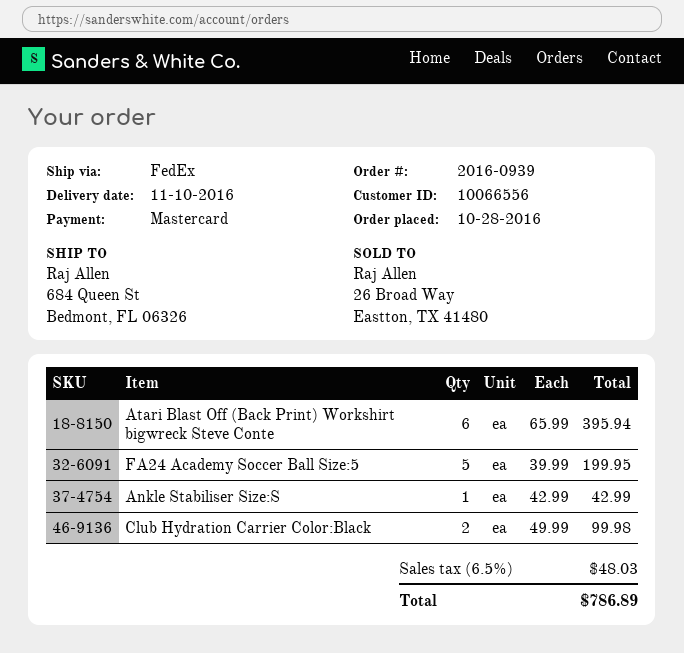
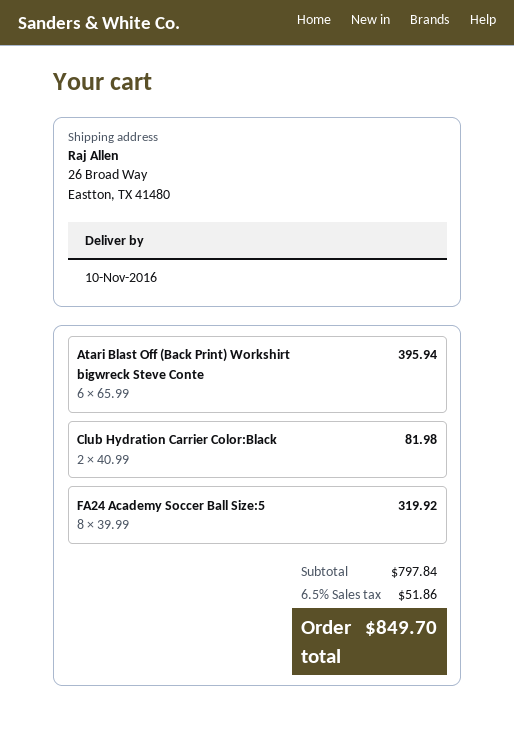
ship to: 684 Queen St, Bedmont, FL 06326 -> 26 Broad Way, Eastton, TX 41480
FA24 Academy Soccer Ball Size:5: 5 x 39.99 = 199.95 -> 8 x 39.99 = 319.92
Ankle Stabiliser Size:S: 1 x 42.99 = 42.99 -> none
Club Hydration Carrier Color:Black: 2 x 49.99 = 99.98 -> 2 x 40.99 = 81.98
tax: 6.5% = 48.03 -> 6.5% = 51.86
total: 786.89 -> 849.70

